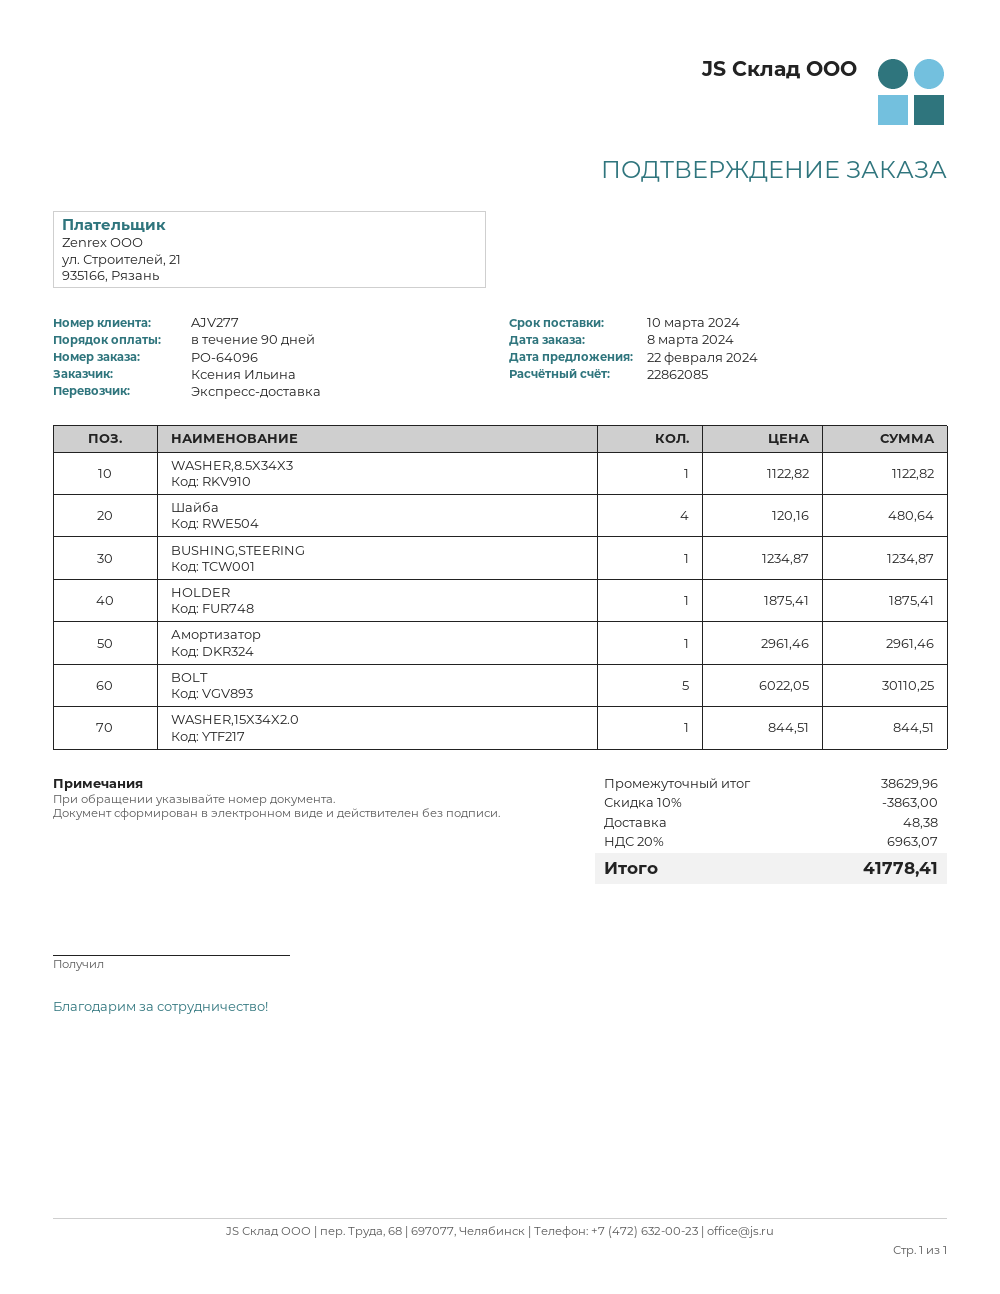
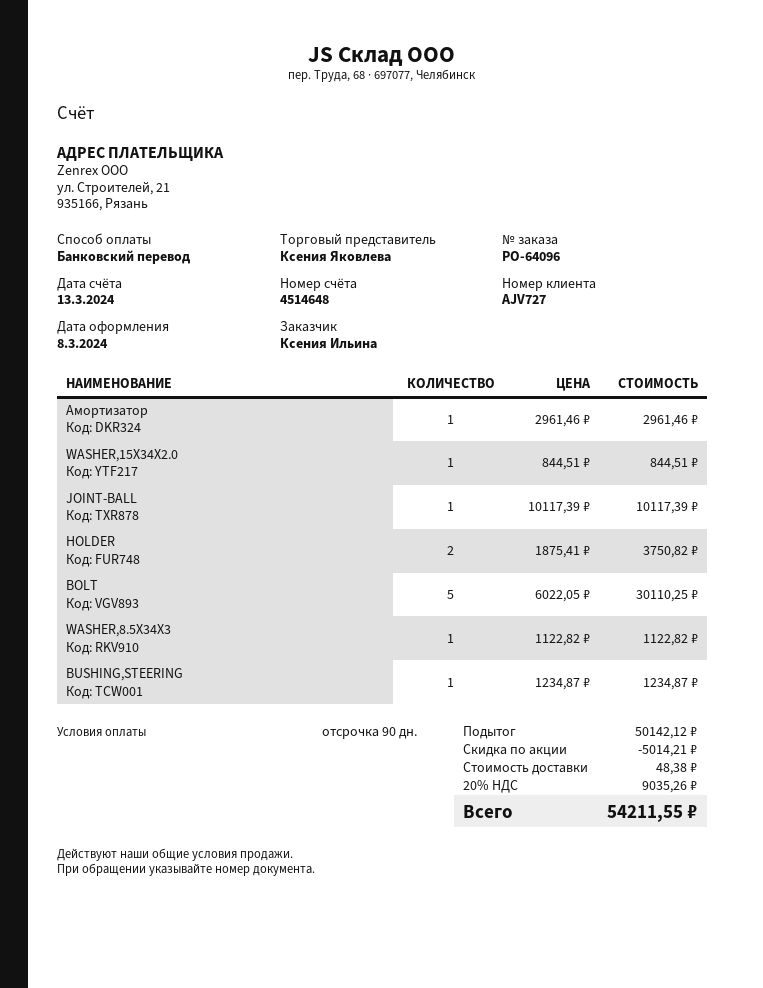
customer number: AJV277 -> AJV727
Шайба: 4 x 120.16 = 480.64 -> none
HOLDER: 1 x 1875.41 = 1875.41 -> 2 x 1875.41 = 3750.82
JOINT-BALL: none -> 1 x 10117.39 = 10117.39
subtotal: 38629.96 -> 50142.12
discount: 3863.00 -> 5014.21
tax: 20% = 6963.07 -> 20% = 9035.26
total: 41778.41 -> 54211.55

